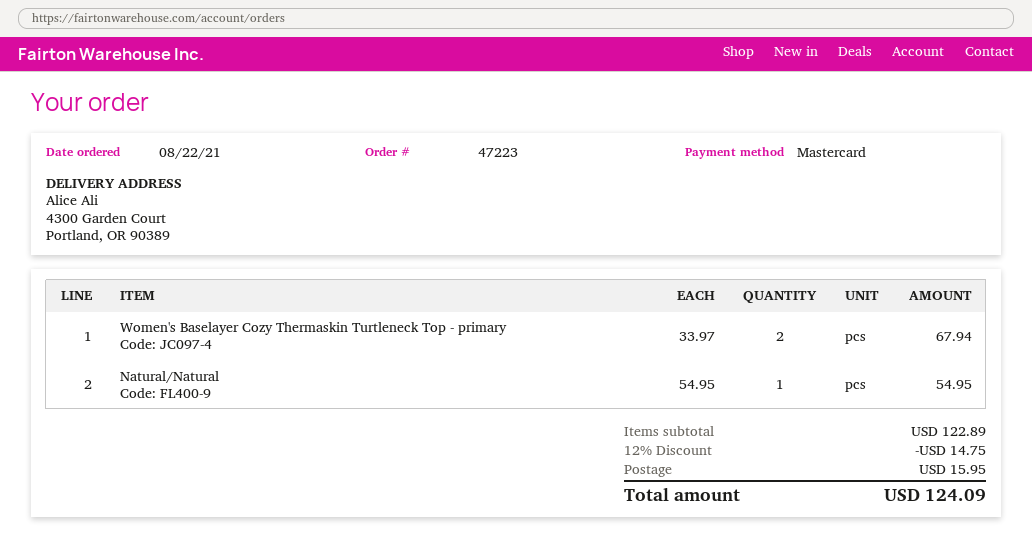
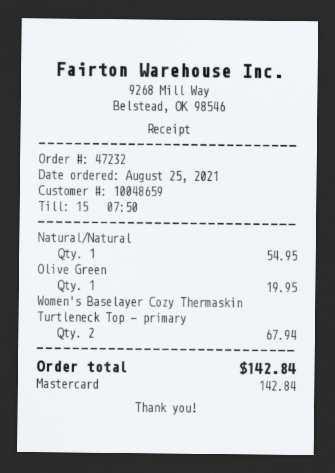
order number: 47223 -> 47232
order date: 2021-08-22 -> 2021-08-25
Olive Green: none -> 1 for 19.95
discount: 12% = 14.75 -> none
shipping: 15.95 -> none
total: 124.09 -> 142.84

